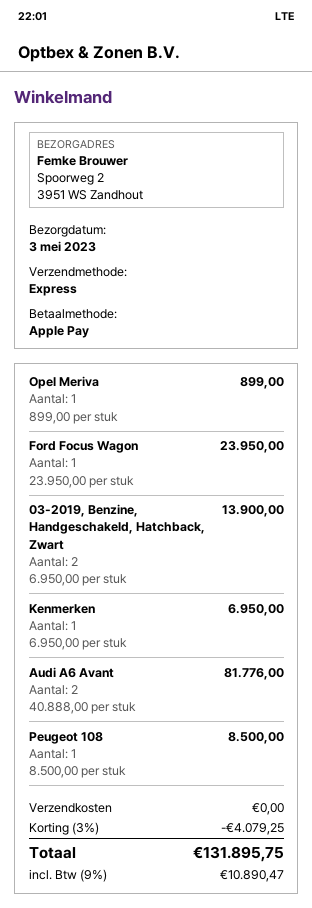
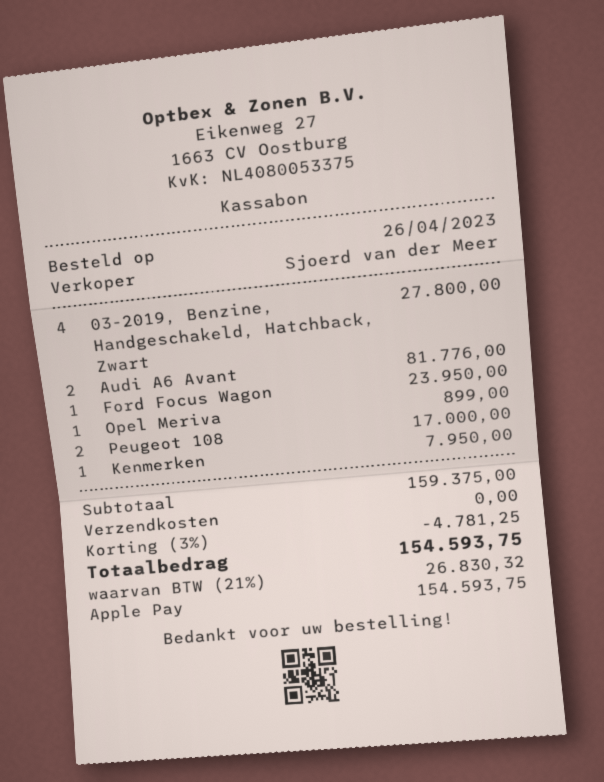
03-2019, Benzine, Handgeschakeld, Hatchback, Zwart: 2 for 13900.00 -> 4 for 27800.00
Kenmerken: 1 for 6950.00 -> 1 for 7950.00
Peugeot 108: 1 for 8500.00 -> 2 for 17000.00
discount: 3% = 4079.25 -> 3% = 4781.25
tax: 9% = 10890.47 -> 21% = 26830.32
total: 131895.75 -> 154593.75

